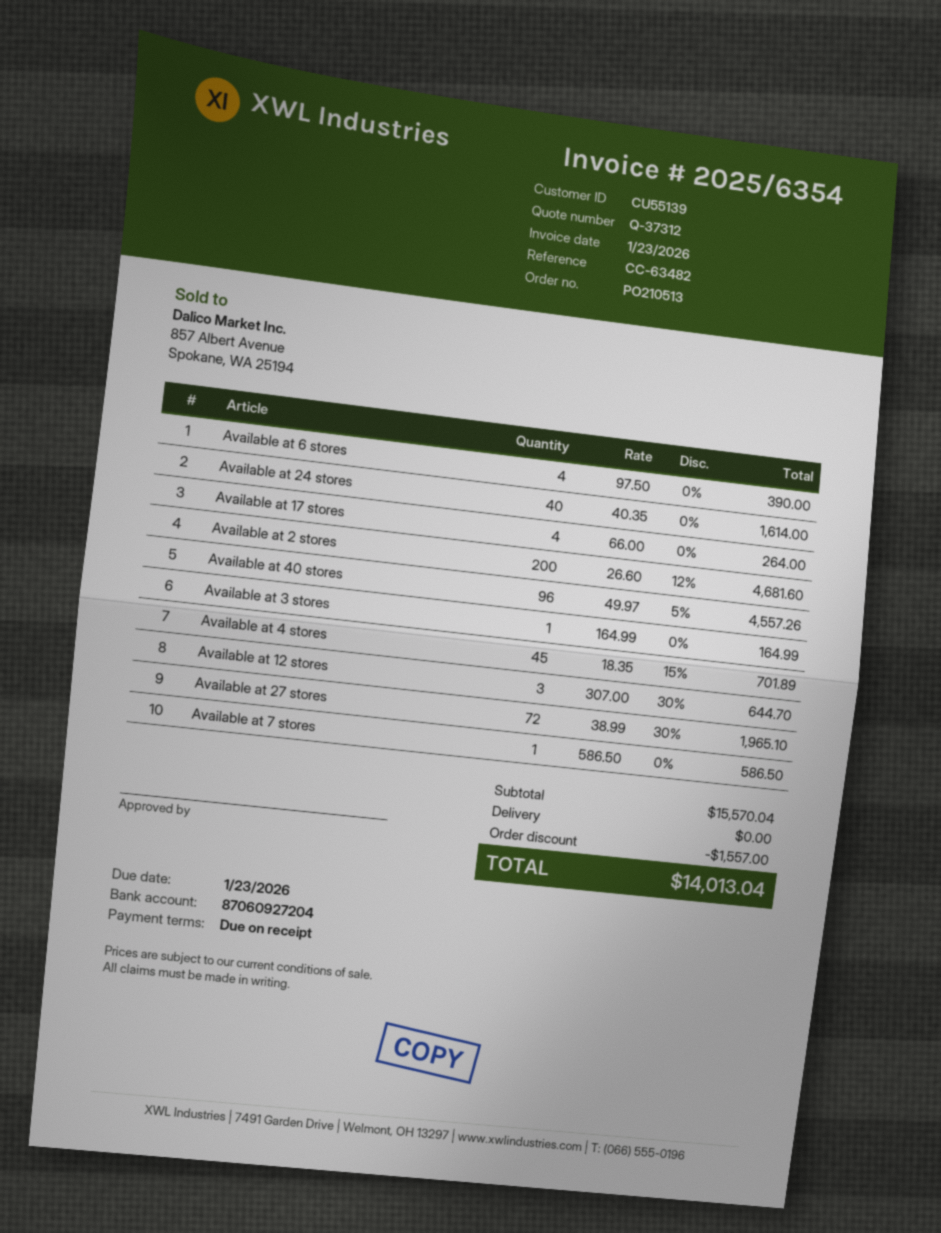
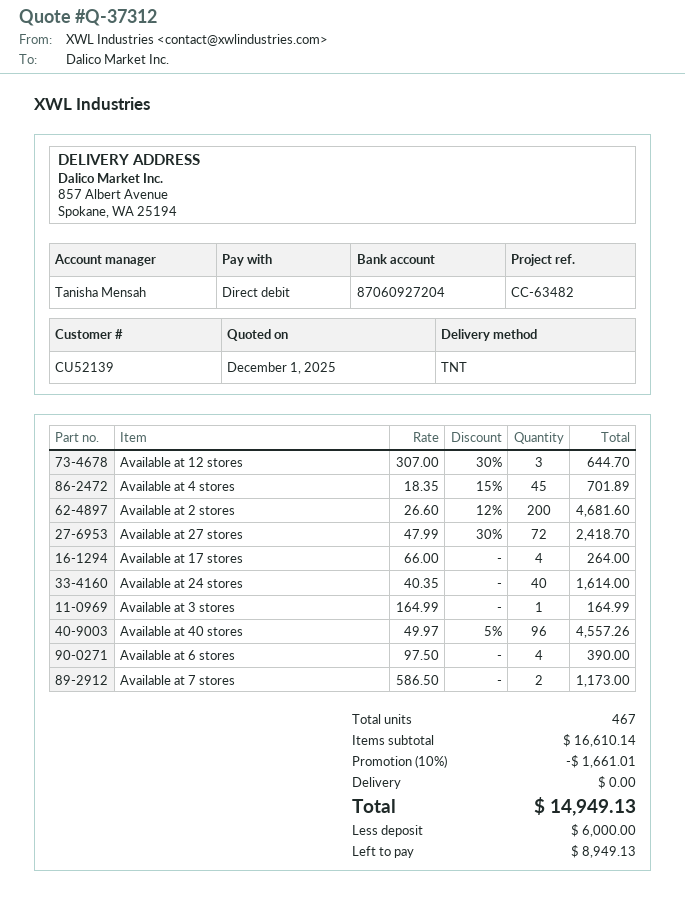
customer number: CU55139 -> CU52139
Available at 27 stores: 72 x 38.99 - 30% = 1965.10 -> 72 x 47.99 - 30% = 2418.70
Available at 7 stores: 1 x 586.50 = 586.50 -> 2 x 586.50 = 1173.00
subtotal: 15570.04 -> 16610.14
discount: 1557.00 -> 1661.01
total: 14013.04 -> 14949.13

